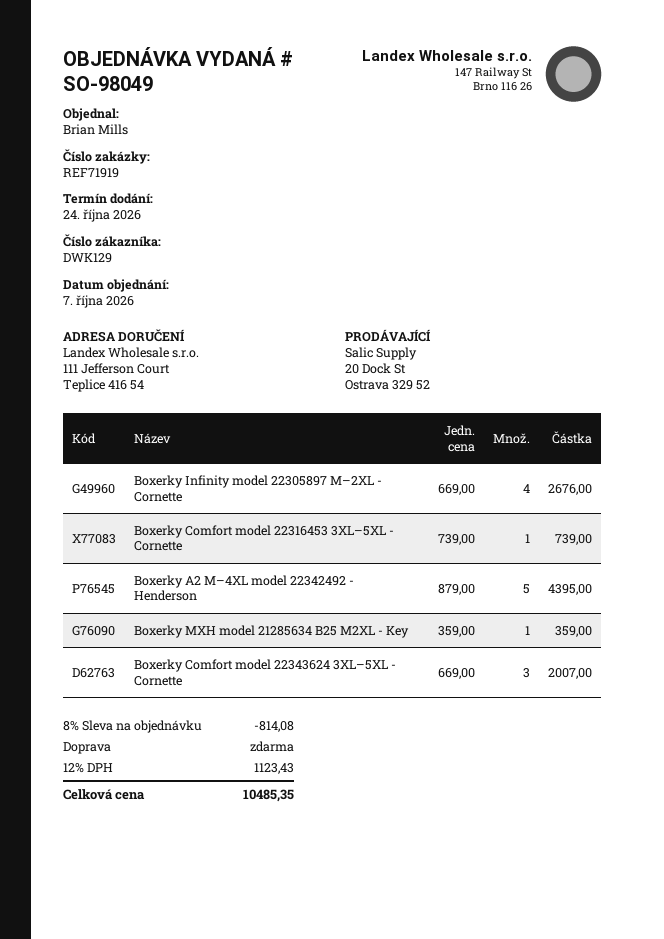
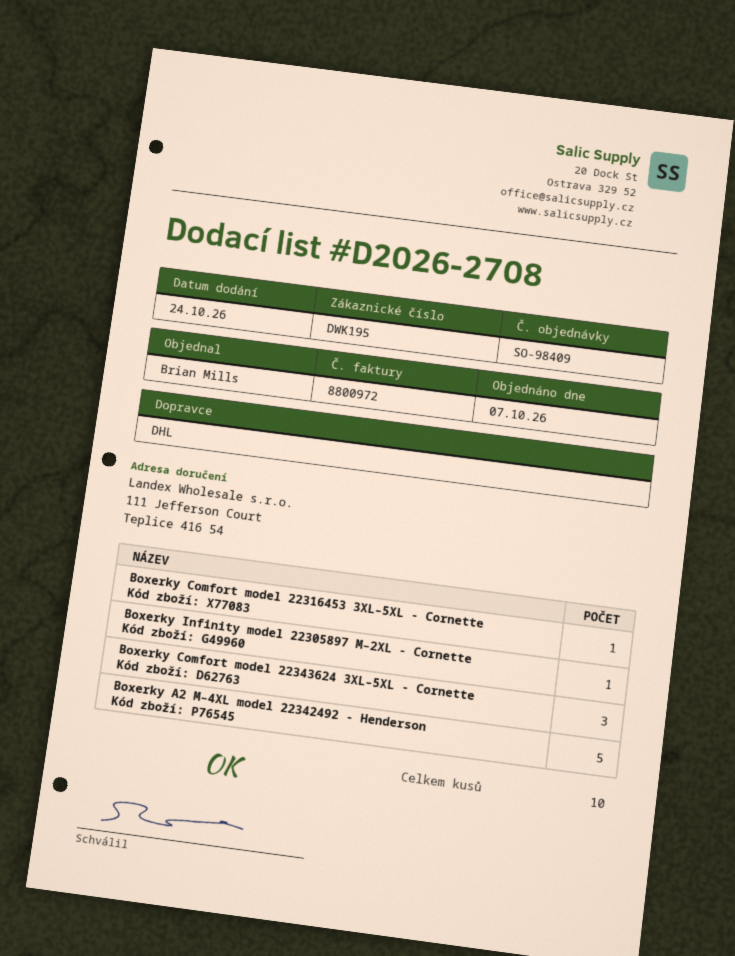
order number: SO-98049 -> SO-98409
customer number: DWK129 -> DWK195
Boxerky Infinity model 22305897 M–2XL - Cornette: 4 -> 1
Boxerky MXH model 21285634 B25 M2XL - Key: 1 -> none

